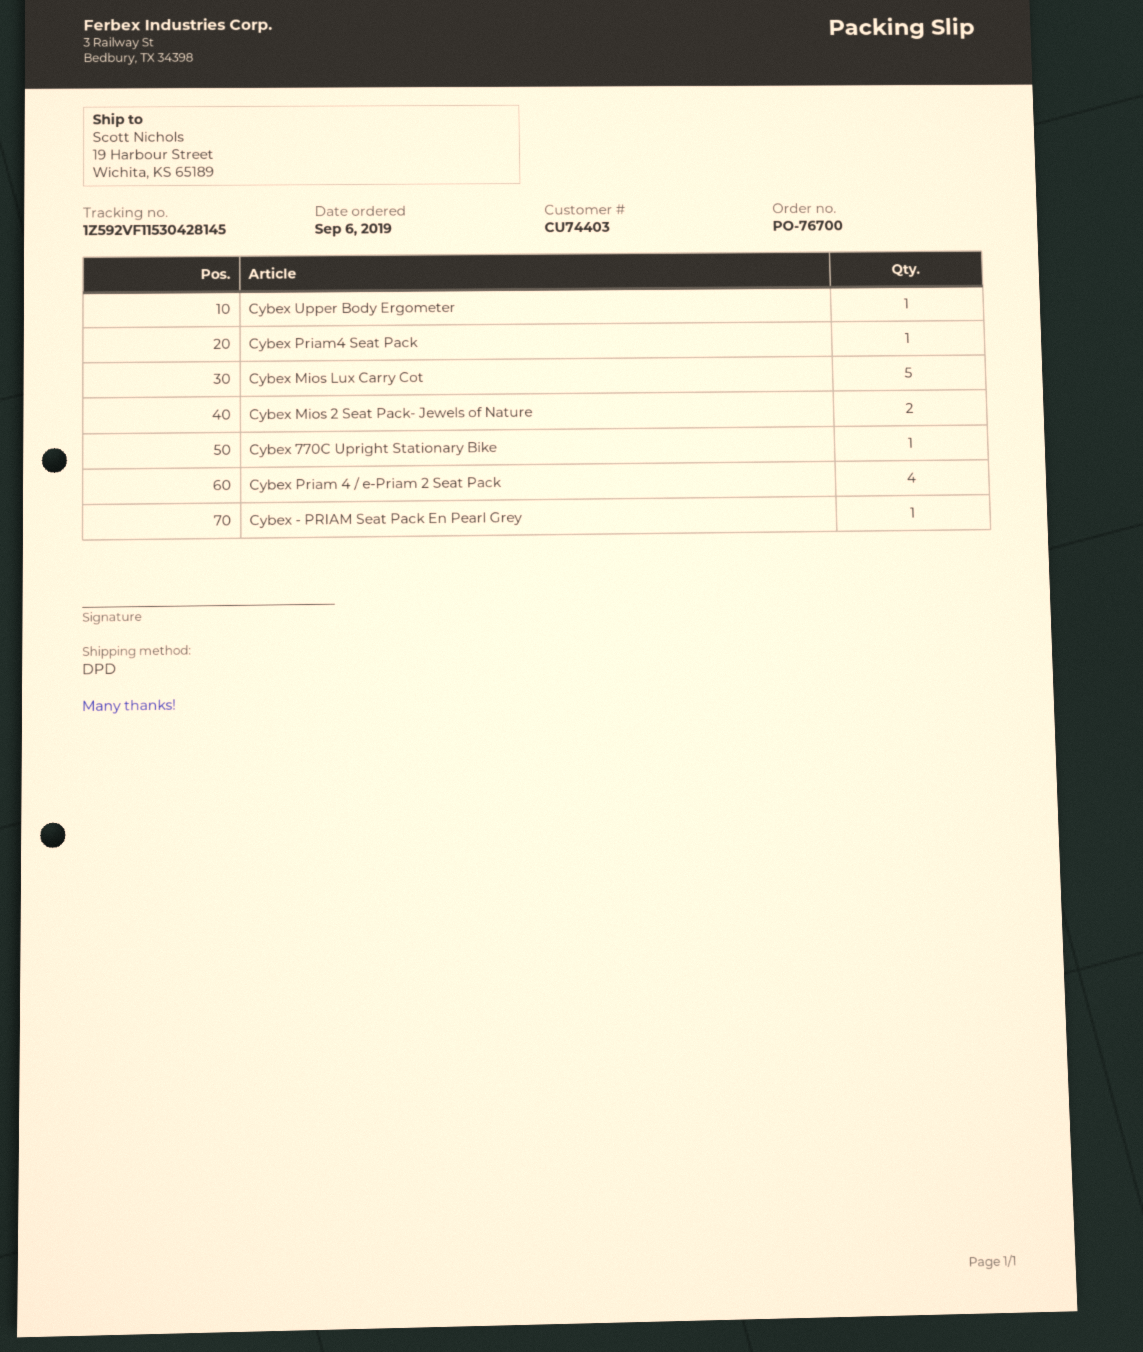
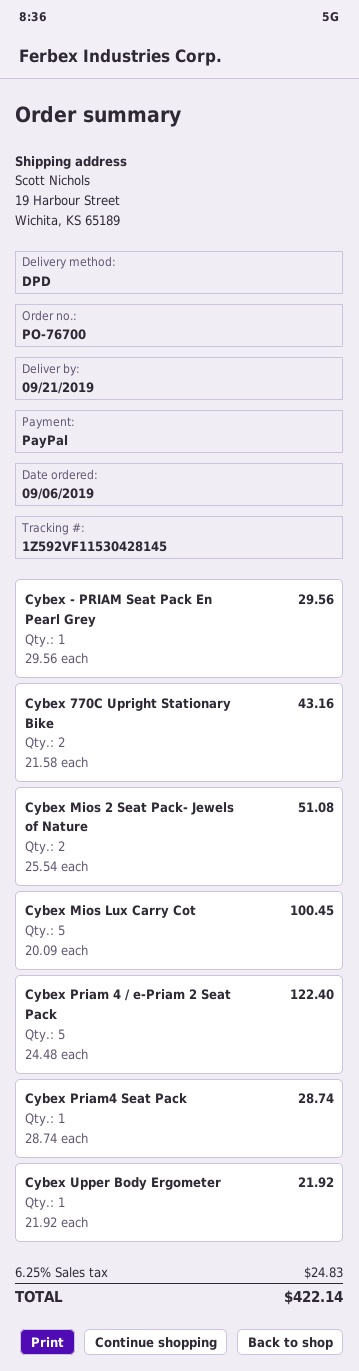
Cybex 770C Upright Stationary Bike: 1 -> 2
Cybex Priam 4 / e-Priam 2 Seat Pack: 4 -> 5

